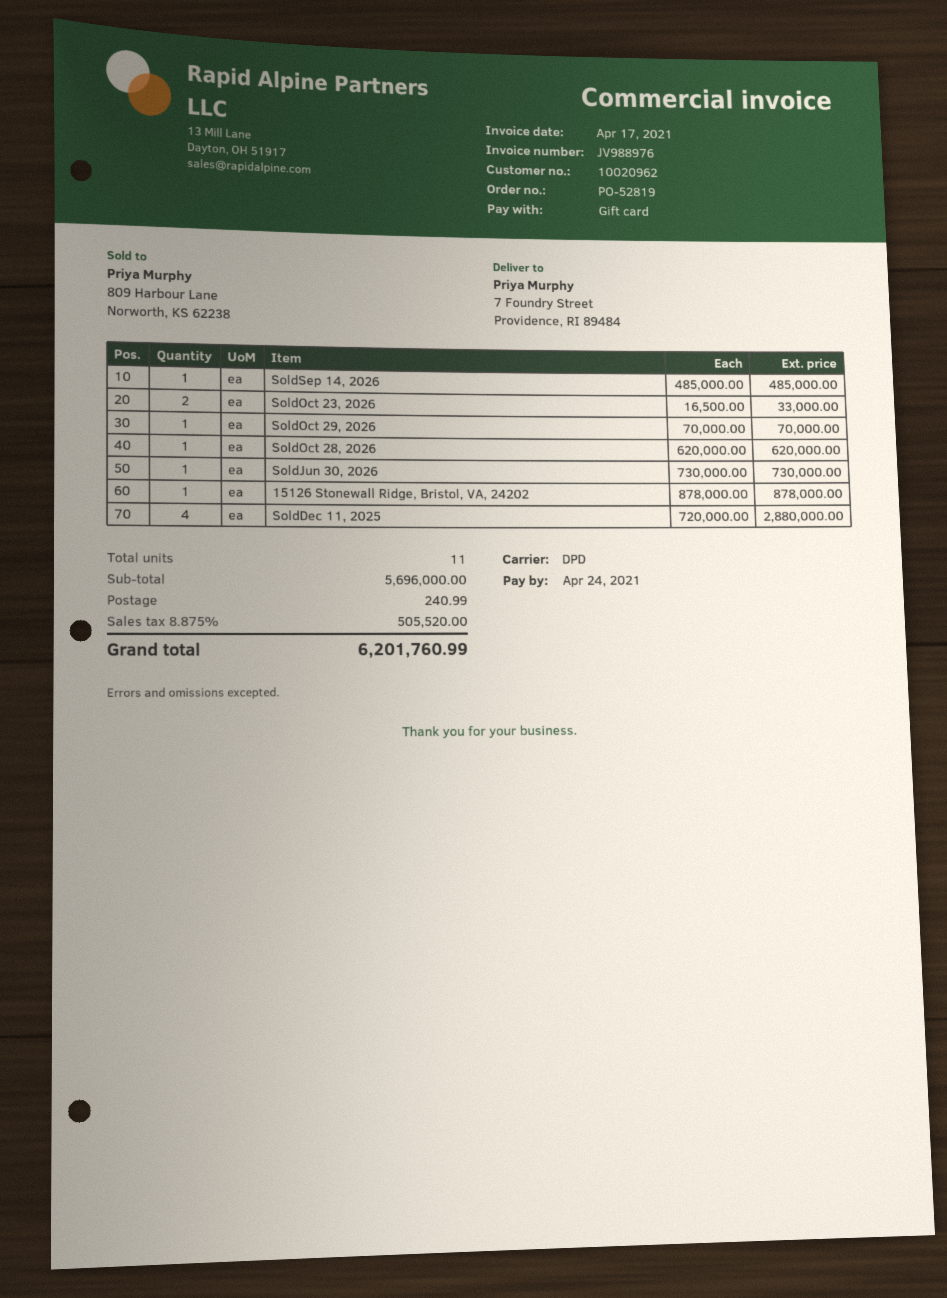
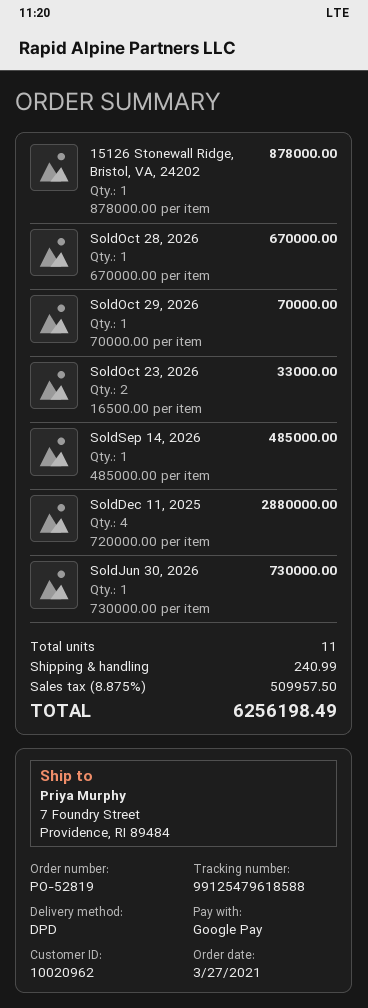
payment method: gift card -> Google Pay
SoldOct 28, 2026: 1 x 620000.00 = 620000.00 -> 1 x 670000.00 = 670000.00
tax: 8.875% = 505520.00 -> 8.875% = 509957.50
total: 6201760.99 -> 6256198.49

